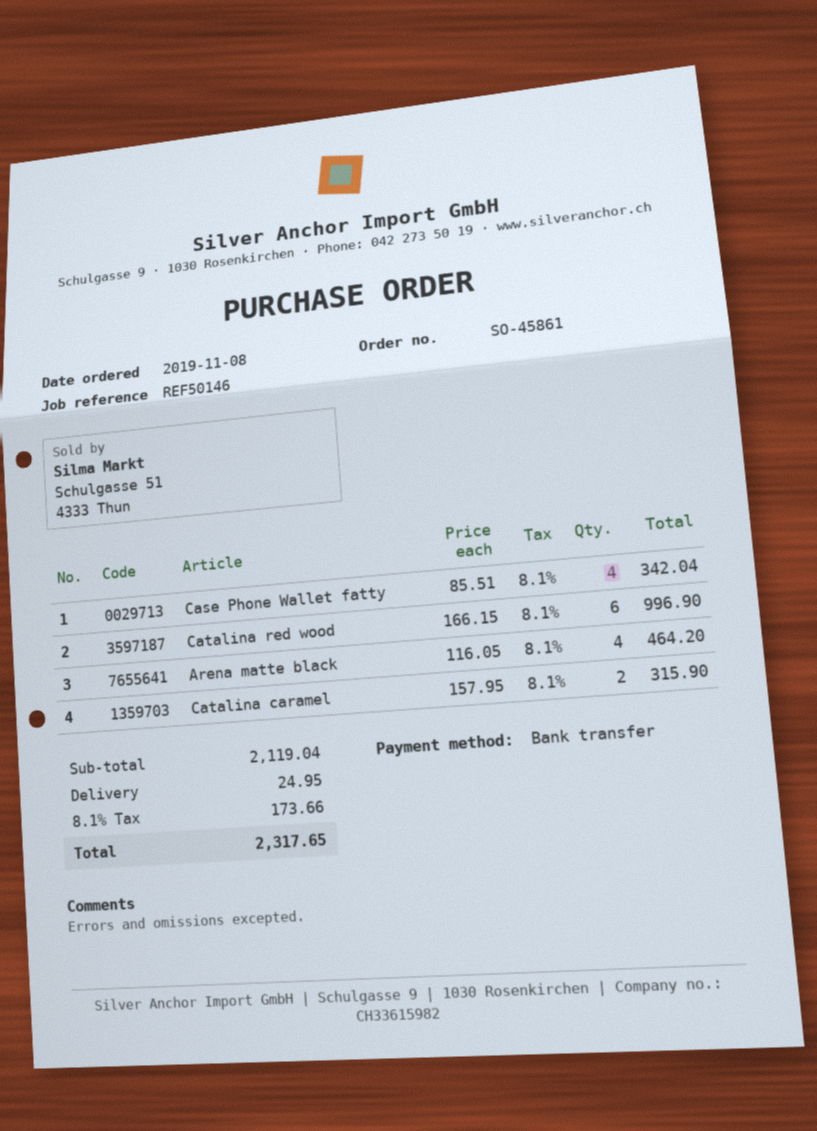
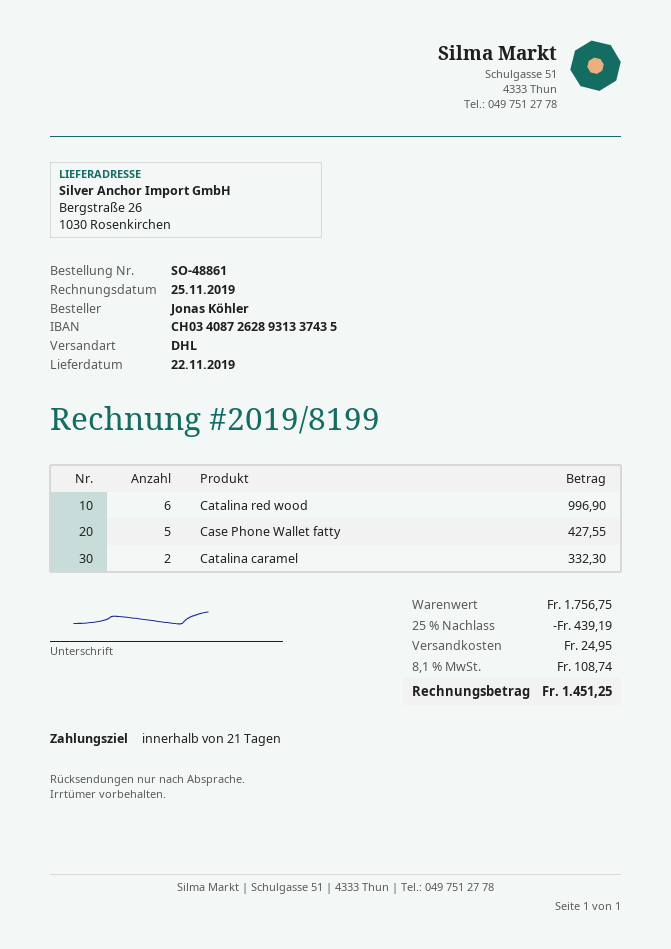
order number: SO-45861 -> SO-48861
Case Phone Wallet fatty: 4 for 342.04 -> 5 for 427.55
Arena matte black: 4 for 464.20 -> none
Catalina caramel: 2 for 315.90 -> 2 for 332.30
subtotal: 2119.04 -> 1756.75
discount: none -> 25% = 439.19
tax: 8.1% = 173.66 -> 8.1% = 108.74
total: 2317.65 -> 1451.25

